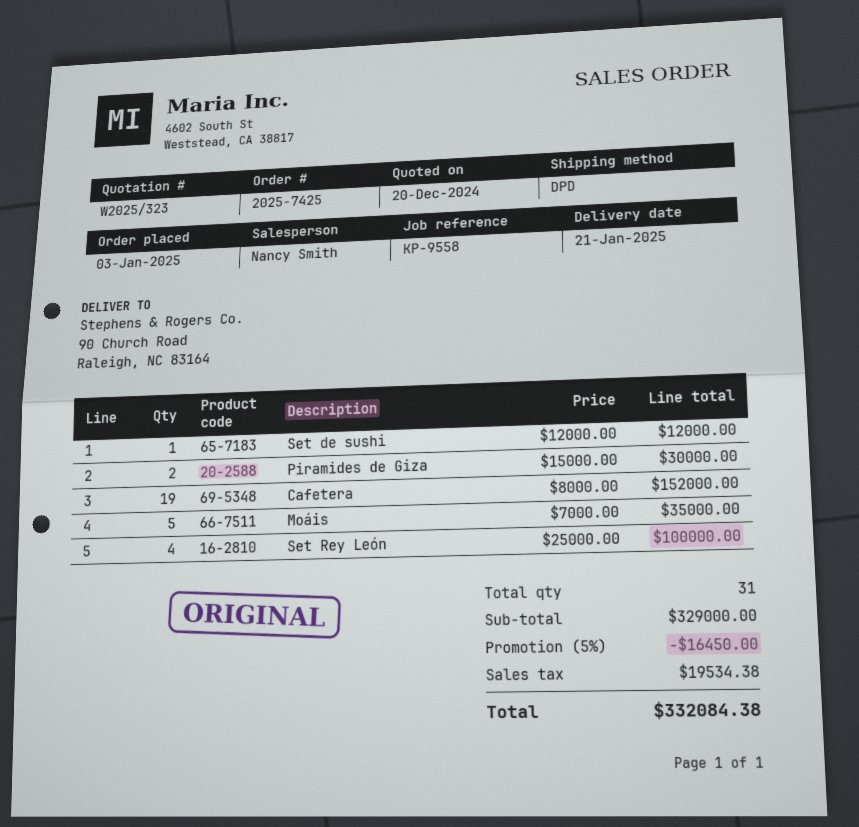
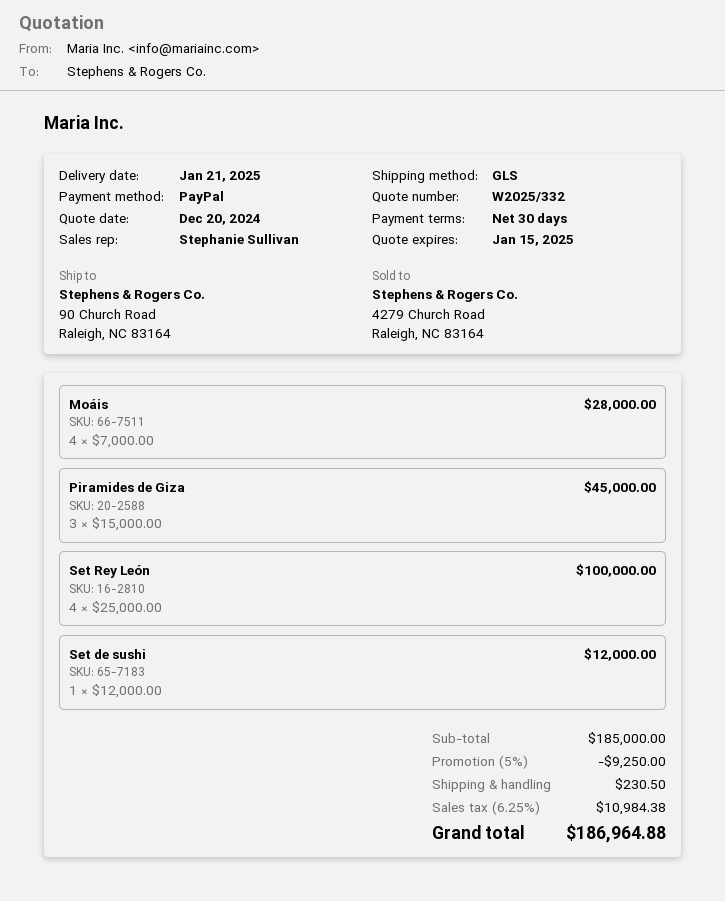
quote number: W2025/323 -> W2025/332
sales rep: Nancy Smith -> Stephanie Sullivan
shipping method: DPD -> GLS
Piramides de Giza: 2 x 15000.00 = 30000.00 -> 3 x 15000.00 = 45000.00
Cafetera: 19 x 8000.00 = 152000.00 -> none
Moáis: 5 x 7000.00 = 35000.00 -> 4 x 7000.00 = 28000.00
subtotal: 329000.00 -> 185000.00
discount: 5% = 16450.00 -> 5% = 9250.00
shipping: none -> 230.50
tax: 19534.38 -> 10984.38
total: 332084.38 -> 186964.88

